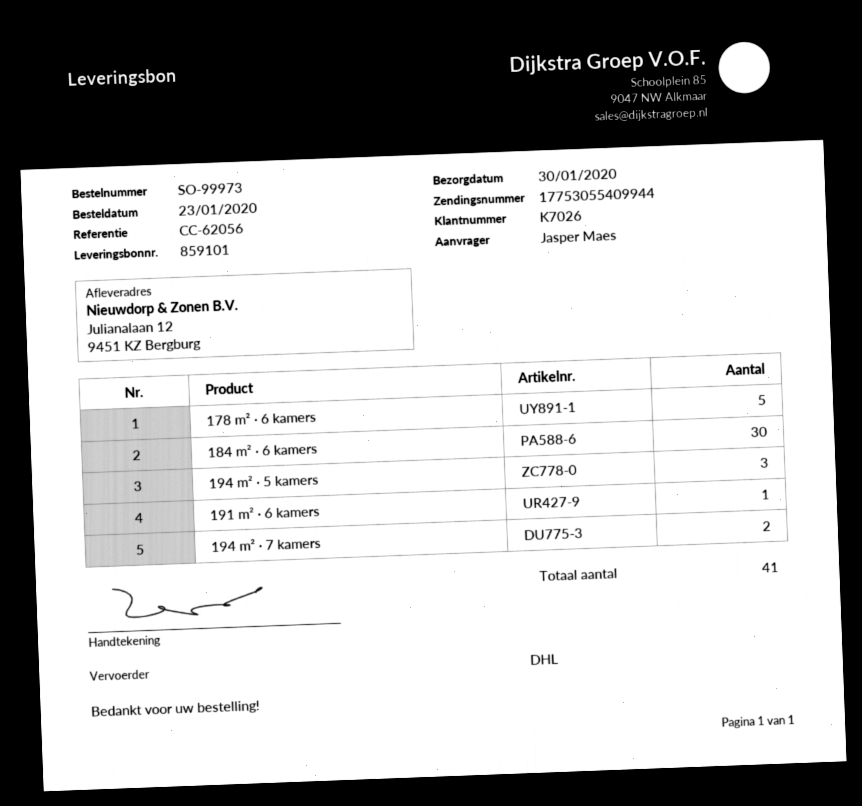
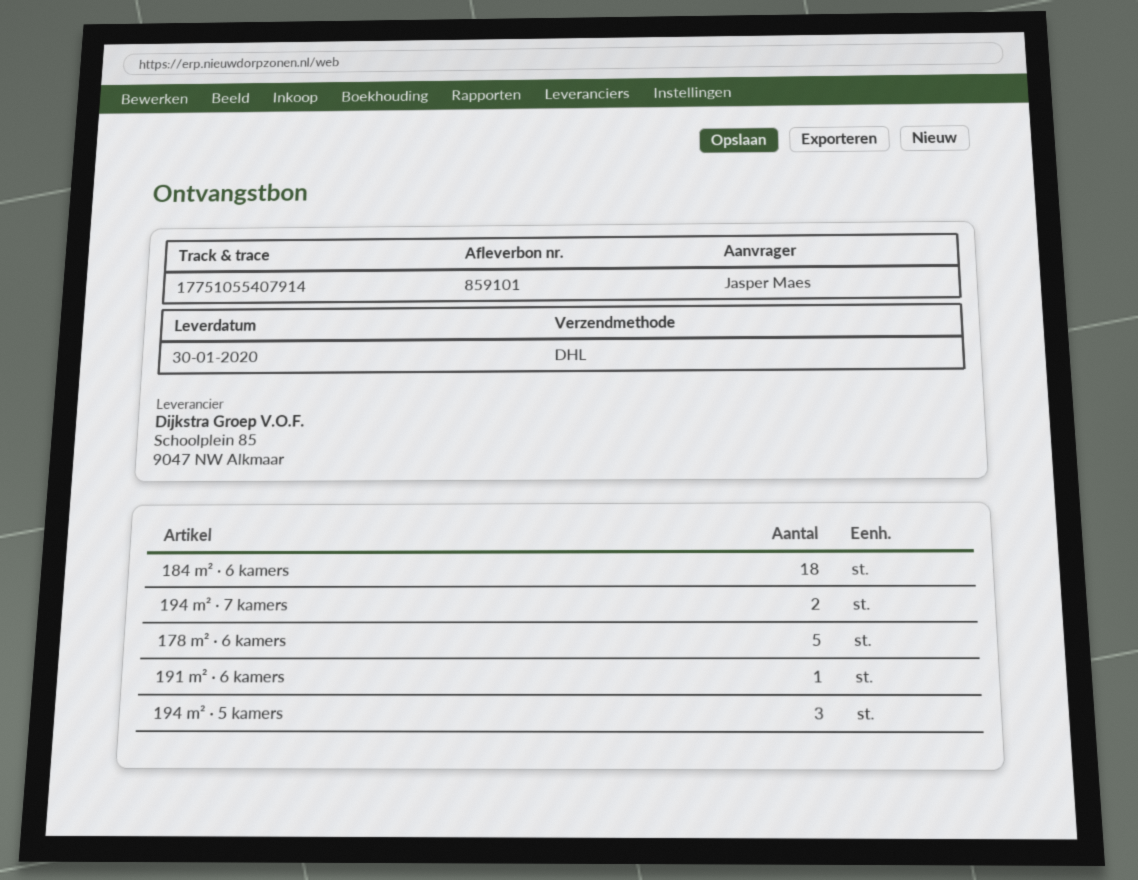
tracking number: 17753055409944 -> 17751055407914
184 m² · 6 kamers: 30 -> 18

